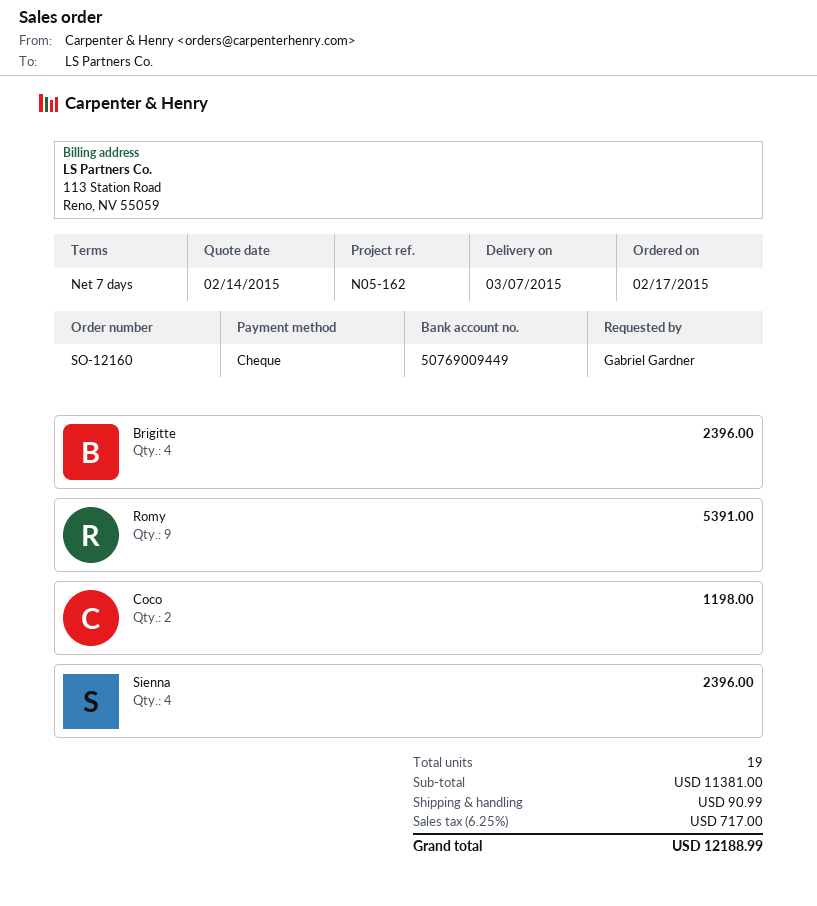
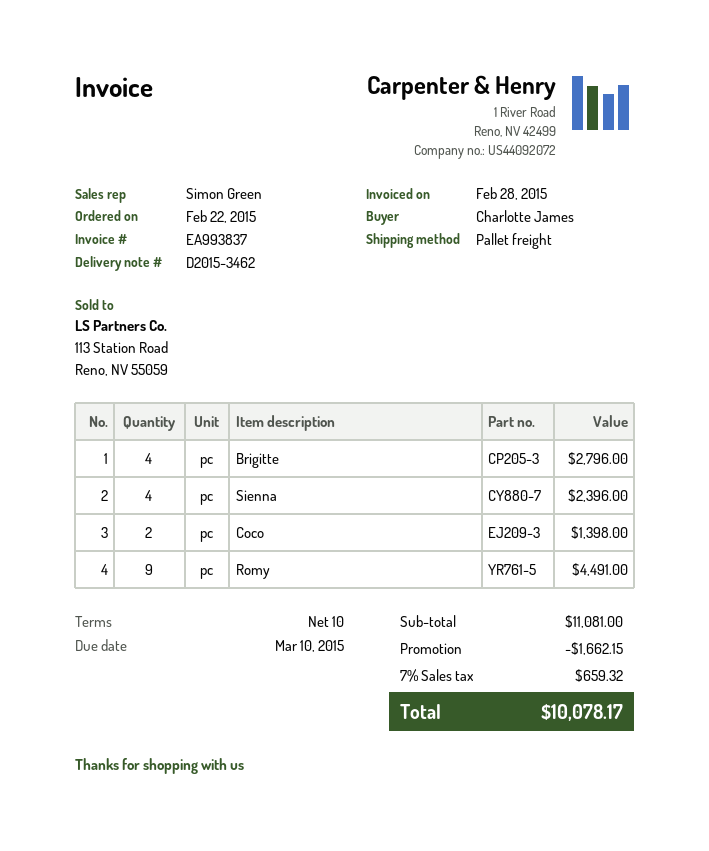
order date: 2015-02-17 -> 2015-02-22
payment terms: 7 days -> 10 days
ordered by: Gabriel Gardner -> Charlotte James
Brigitte: 4 for 2396.00 -> 4 for 2796.00
Romy: 9 for 5391.00 -> 9 for 4491.00
Coco: 2 for 1198.00 -> 2 for 1398.00
subtotal: 11381.00 -> 11081.00
discount: none -> 1662.15
shipping: 90.99 -> none
tax: 6.25% = 717.00 -> 7% = 659.32
total: 12188.99 -> 10078.17

